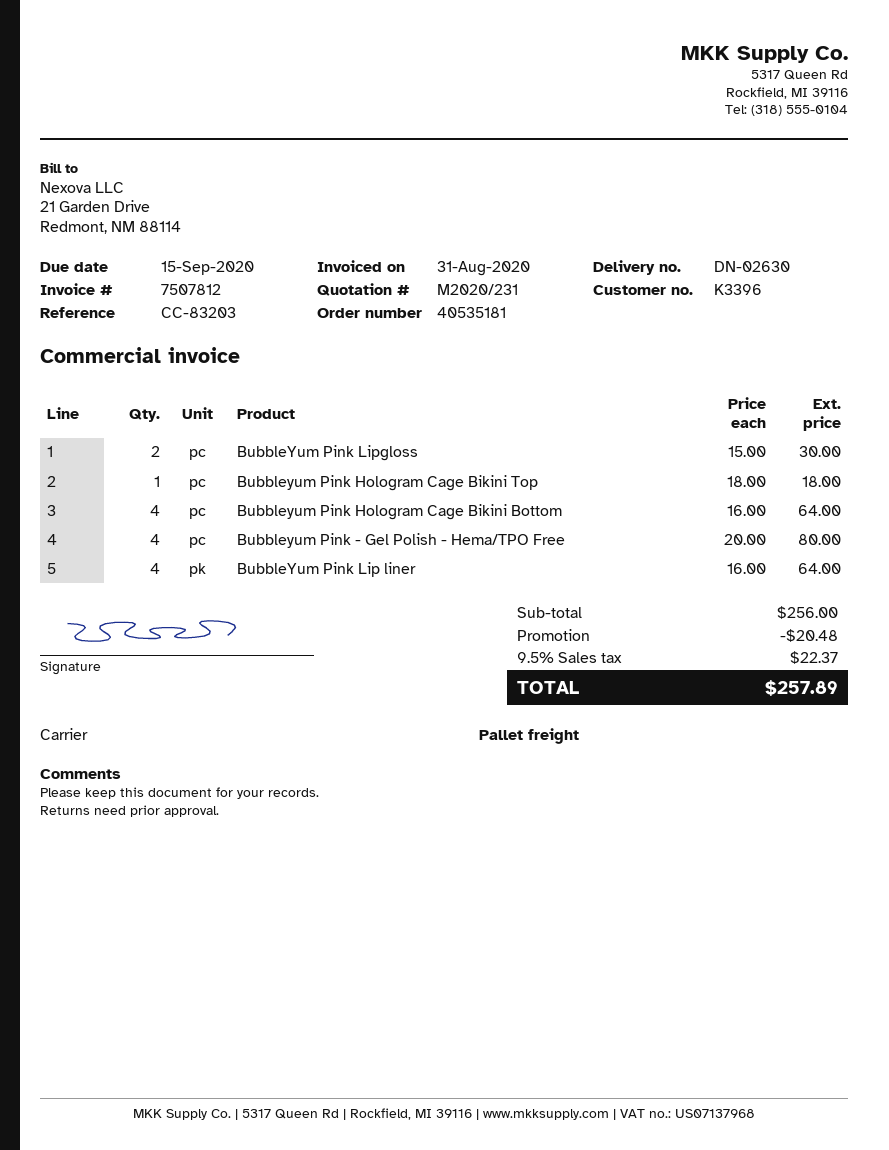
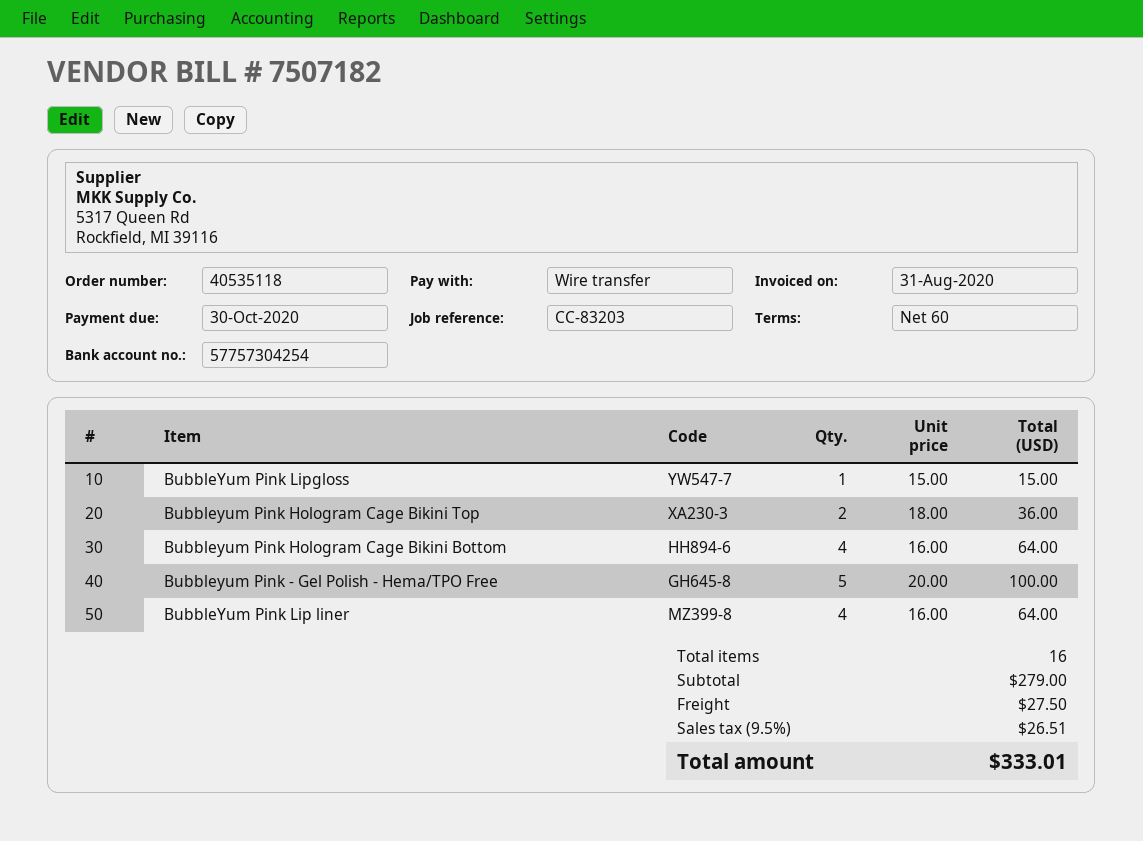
order number: 40535181 -> 40535118
invoice number: 7507812 -> 7507182
due date: 2020-09-15 -> 2020-10-30
BubbleYum Pink Lipgloss: 2 x 15.00 = 30.00 -> 1 x 15.00 = 15.00
Bubbleyum Pink Hologram Cage Bikini Top: 1 x 18.00 = 18.00 -> 2 x 18.00 = 36.00
Bubbleyum Pink - Gel Polish - Hema/TPO Free: 4 x 20.00 = 80.00 -> 5 x 20.00 = 100.00
subtotal: 256.00 -> 279.00
discount: 20.48 -> none
shipping: none -> 27.50
tax: 9.5% = 22.37 -> 9.5% = 26.51
total: 257.89 -> 333.01

